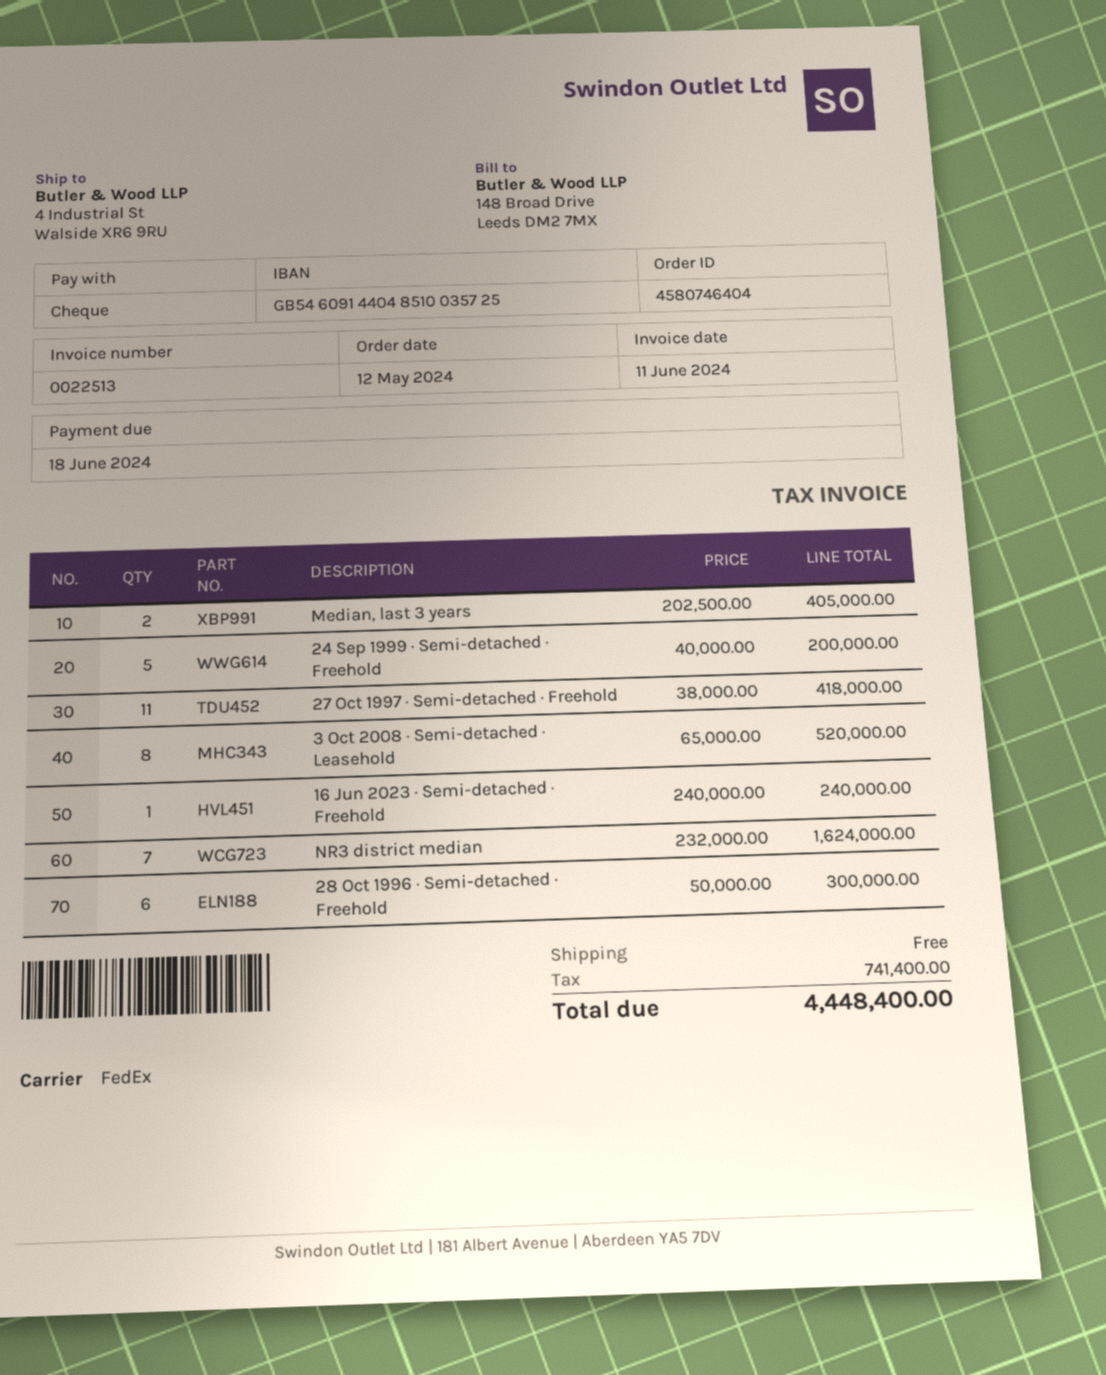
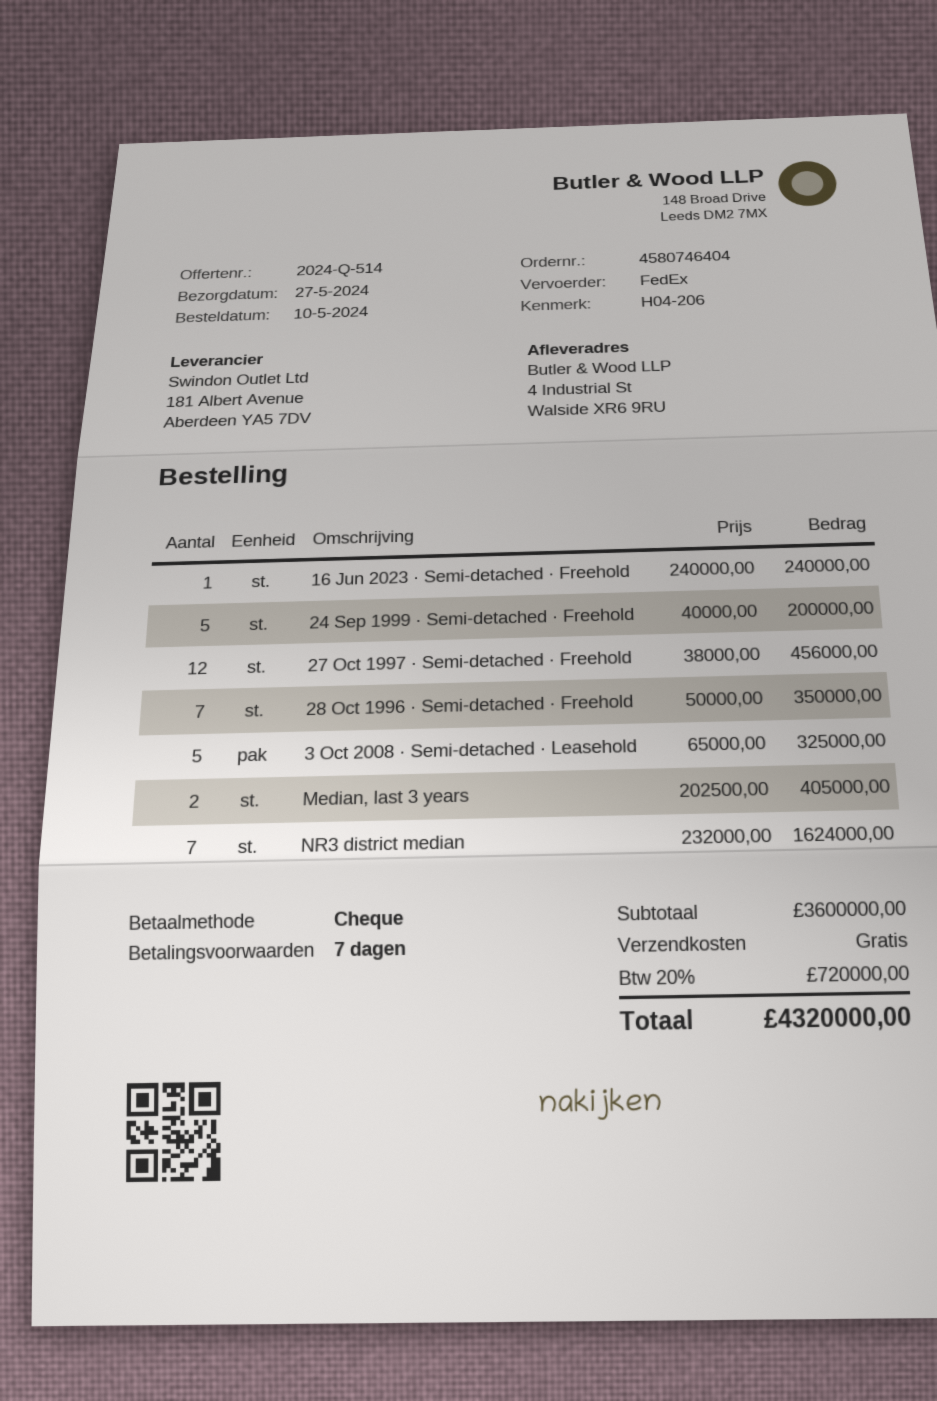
order date: 2024-05-12 -> 2024-05-10
27 Oct 1997 · Semi-detached · Freehold: 11 x 38000.00 = 418000.00 -> 12 x 38000.00 = 456000.00
3 Oct 2008 · Semi-detached · Leasehold: 8 x 65000.00 = 520000.00 -> 5 x 65000.00 = 325000.00
28 Oct 1996 · Semi-detached · Freehold: 6 x 50000.00 = 300000.00 -> 7 x 50000.00 = 350000.00
tax: 741400.00 -> 720000.00
total: 4448400.00 -> 4320000.00

